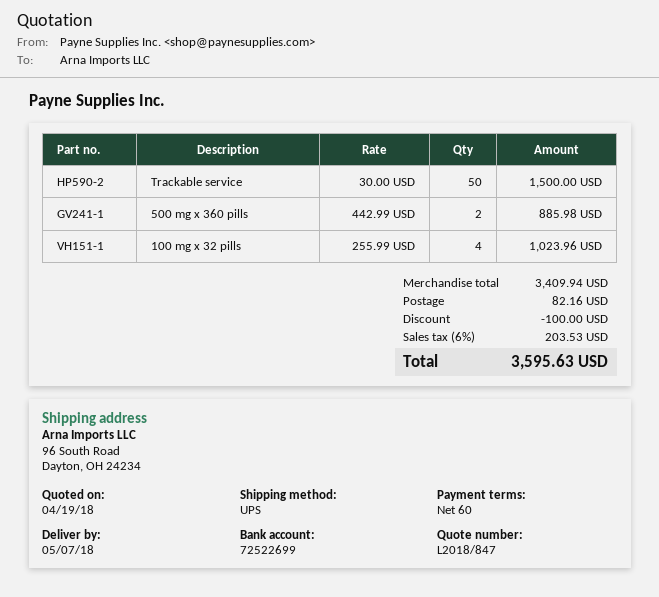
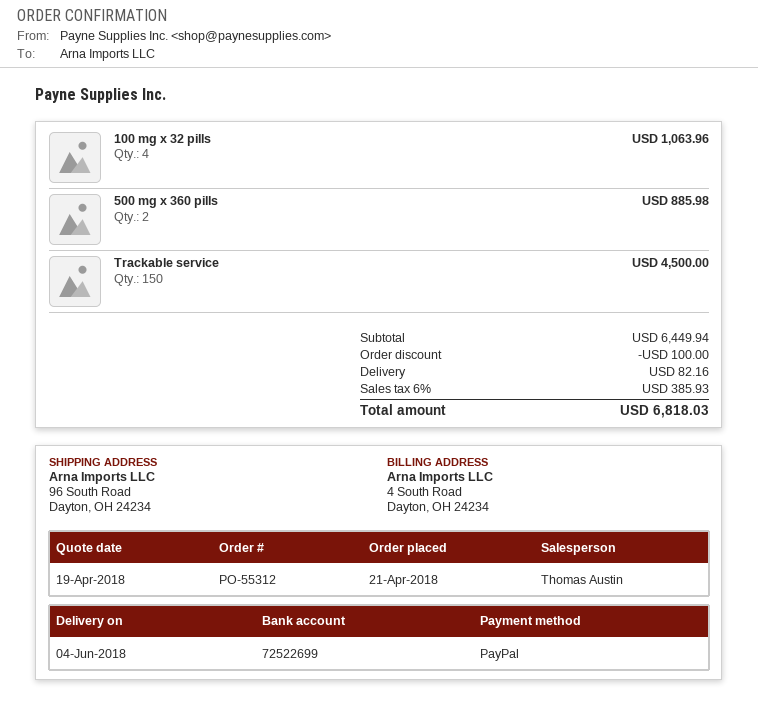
delivery date: 2018-05-07 -> 2018-06-04
Trackable service: 50 for 1500.00 -> 150 for 4500.00
100 mg x 32 pills: 4 for 1023.96 -> 4 for 1063.96
subtotal: 3409.94 -> 6449.94
tax: 6% = 203.53 -> 6% = 385.93
total: 3595.63 -> 6818.03

